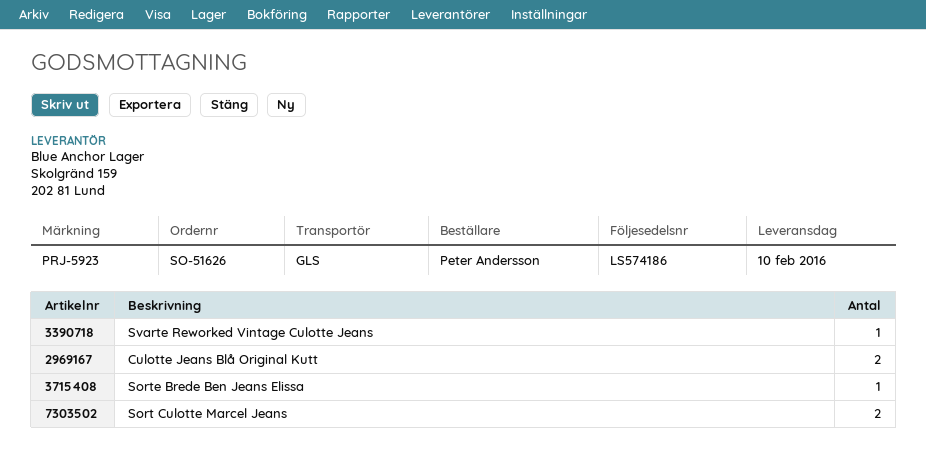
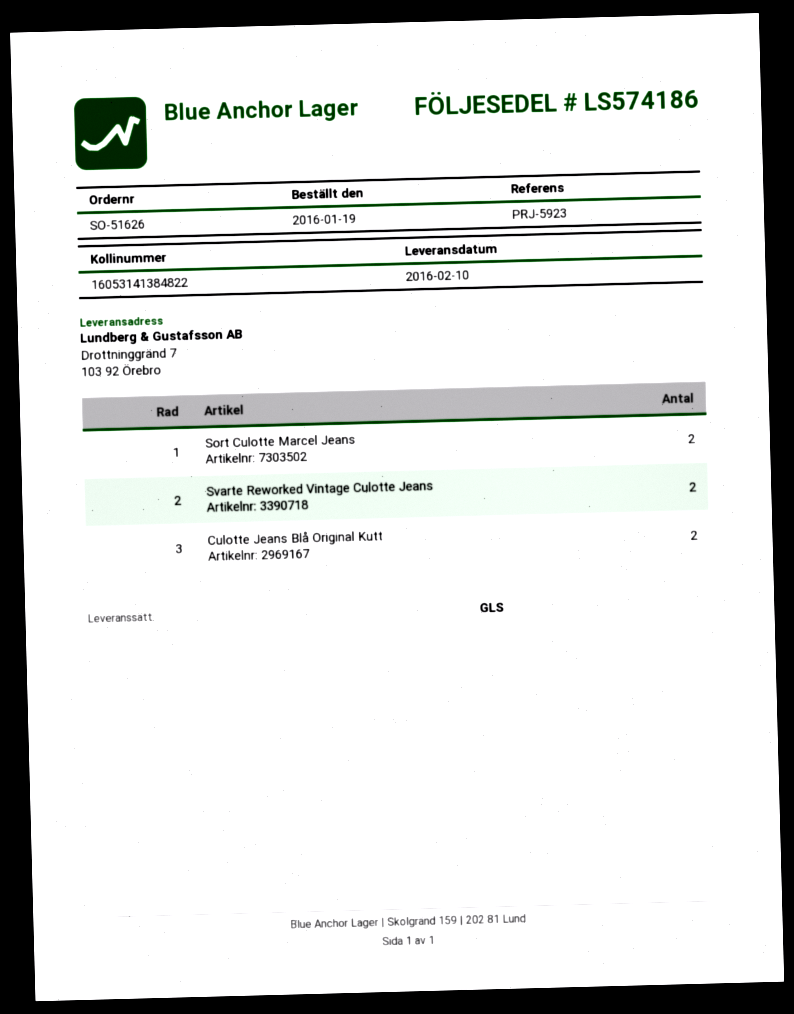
Svarte Reworked Vintage Culotte Jeans: 1 -> 2
Sorte Brede Ben Jeans Elissa: 1 -> none

